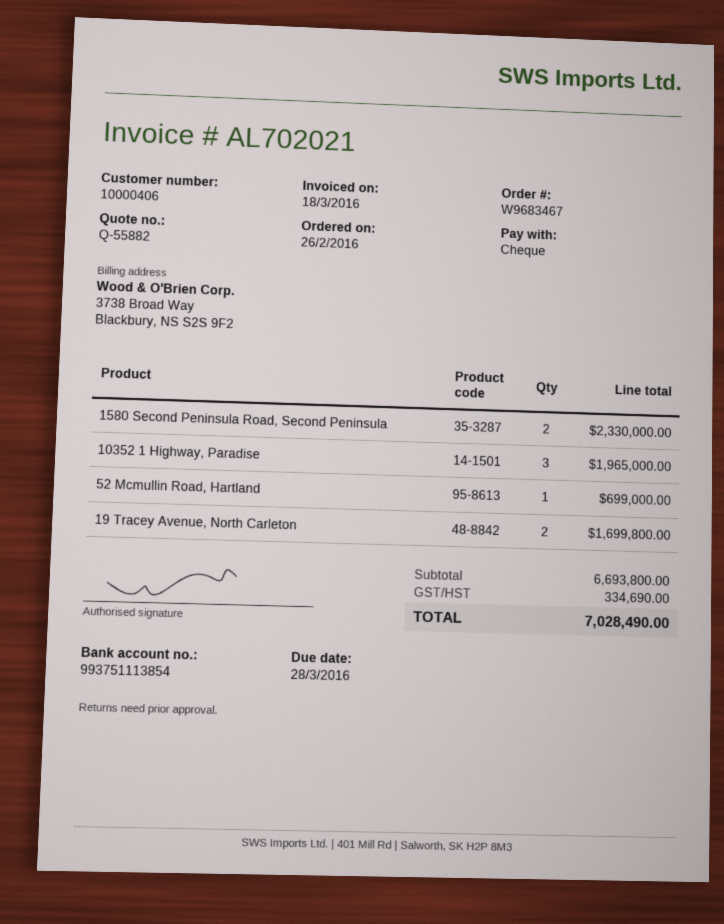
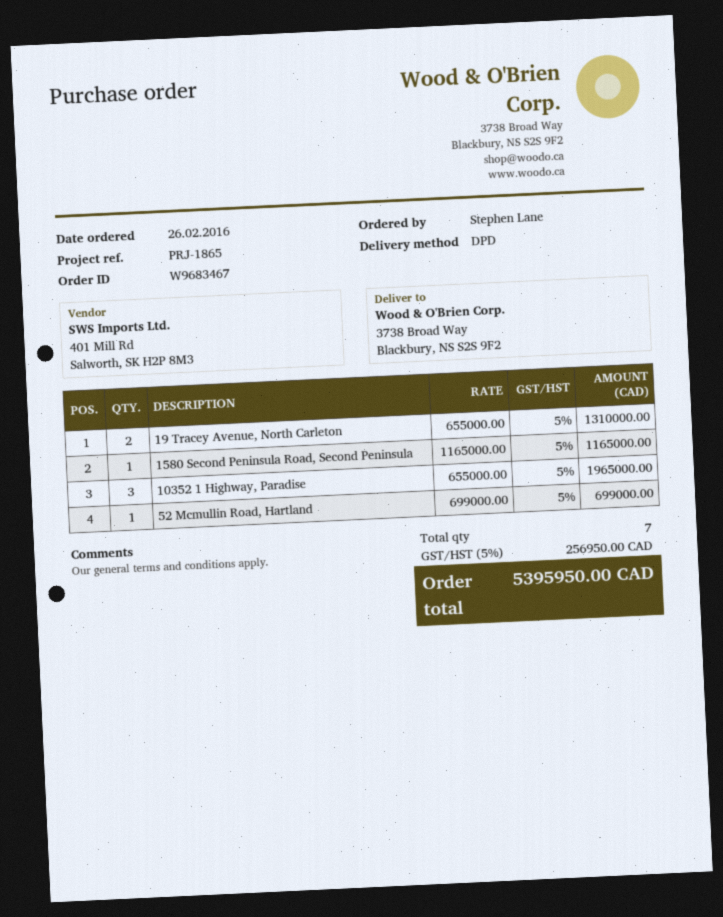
1580 Second Peninsula Road, Second Peninsula: 2 for 2330000.00 -> 1 for 1165000.00
19 Tracey Avenue, North Carleton: 2 for 1699800.00 -> 2 for 1310000.00
tax: 334690.00 -> 256950.00
total: 7028490.00 -> 5395950.00

